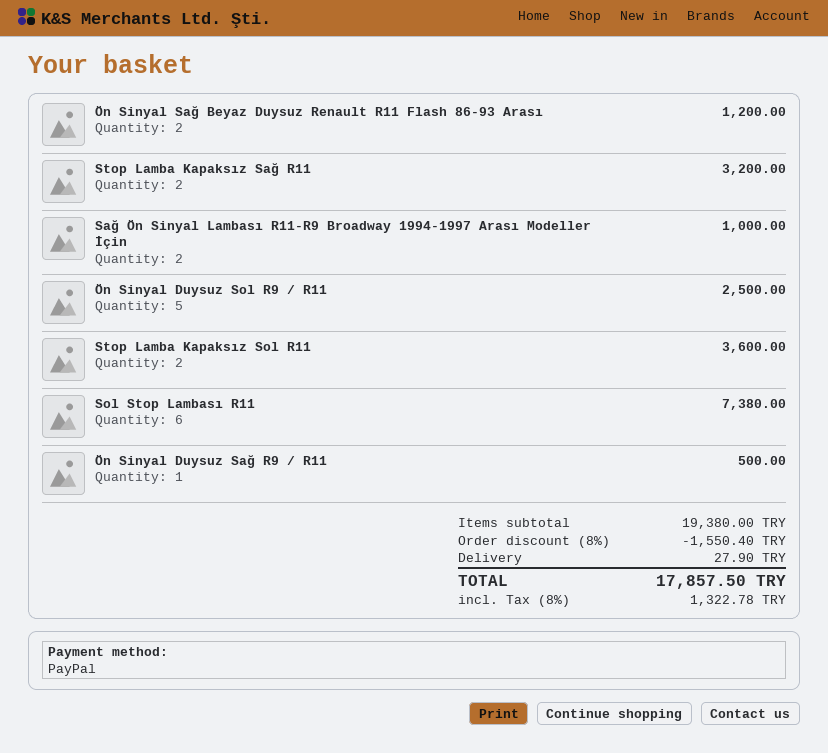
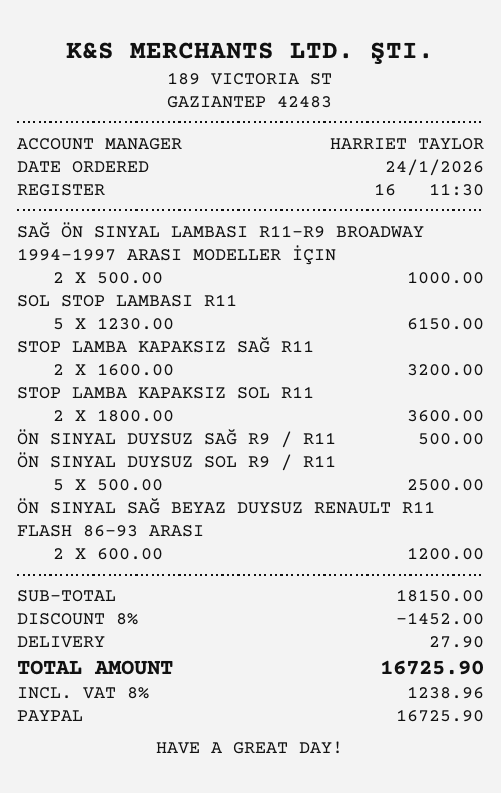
Sol Stop Lambası R11: 6 for 7380.00 -> 5 for 6150.00
subtotal: 19380.00 -> 18150.00
discount: 8% = 1550.40 -> 8% = 1452.00
tax: 8% = 1322.78 -> 8% = 1238.96
total: 17857.50 -> 16725.90

